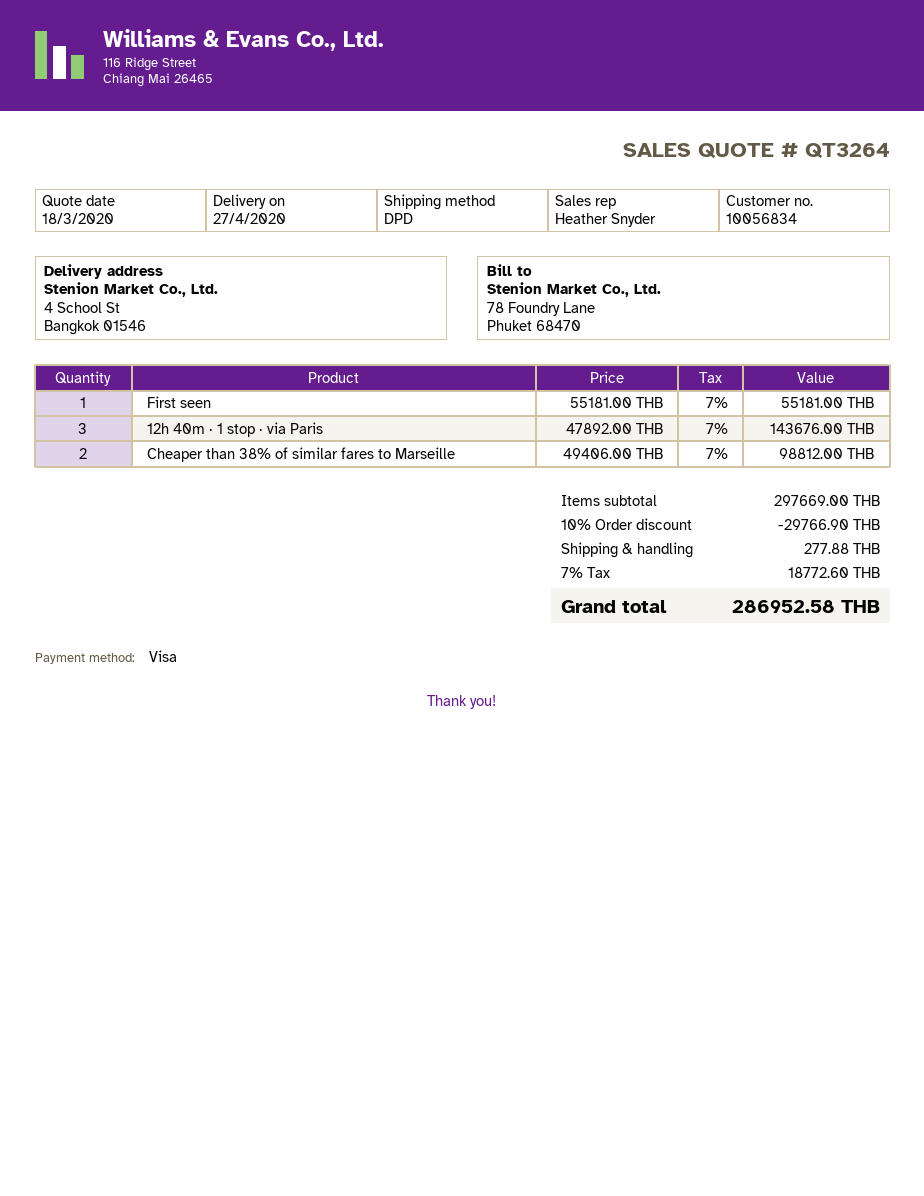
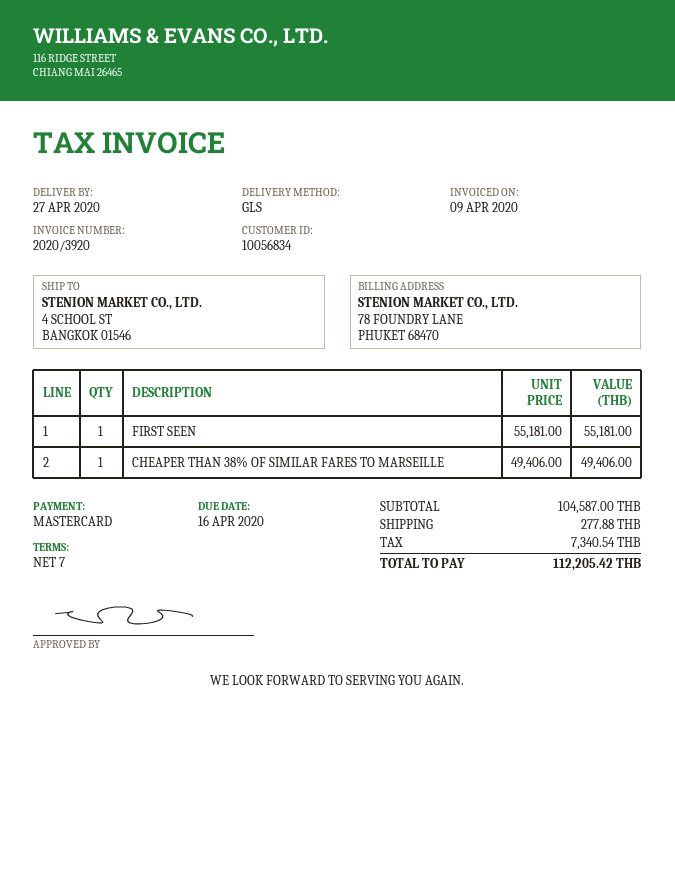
payment method: Visa -> Mastercard
shipping method: DPD -> GLS
12h 40m · 1 stop · via Paris: 3 x 47892.00 = 143676.00 -> none
Cheaper than 38% of similar fares to Marseille: 2 x 49406.00 = 98812.00 -> 1 x 49406.00 = 49406.00
subtotal: 297669.00 -> 104587.00
discount: 10% = 29766.90 -> none
tax: 18772.60 -> 7340.54
total: 286952.58 -> 112205.42

